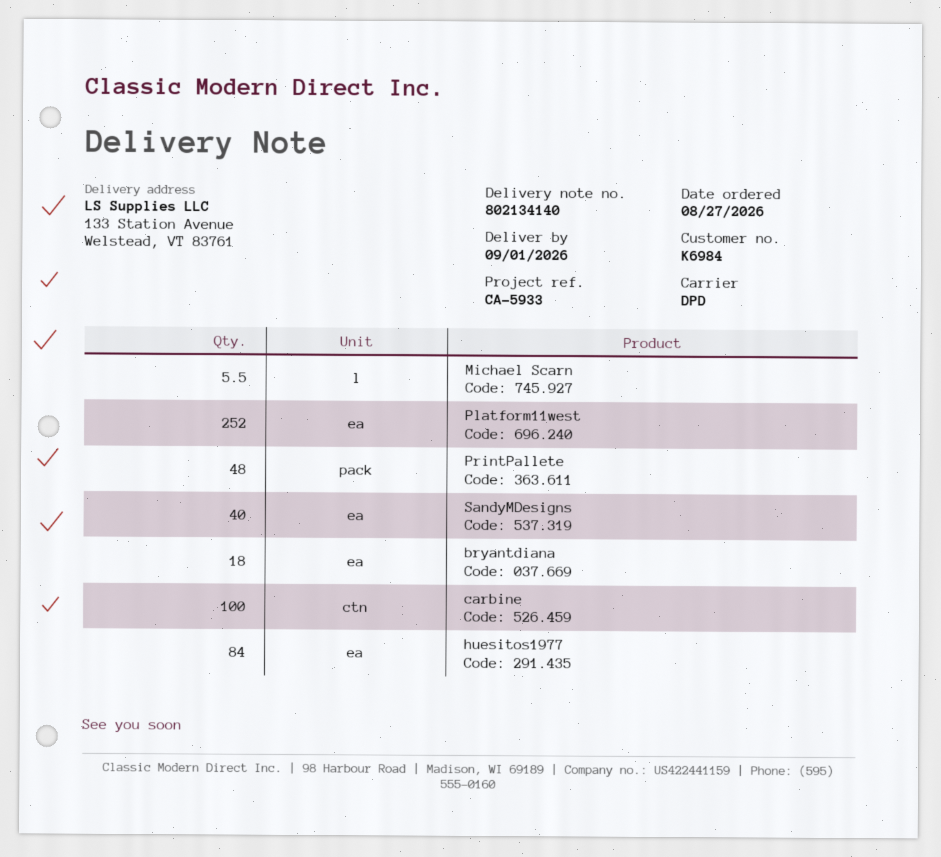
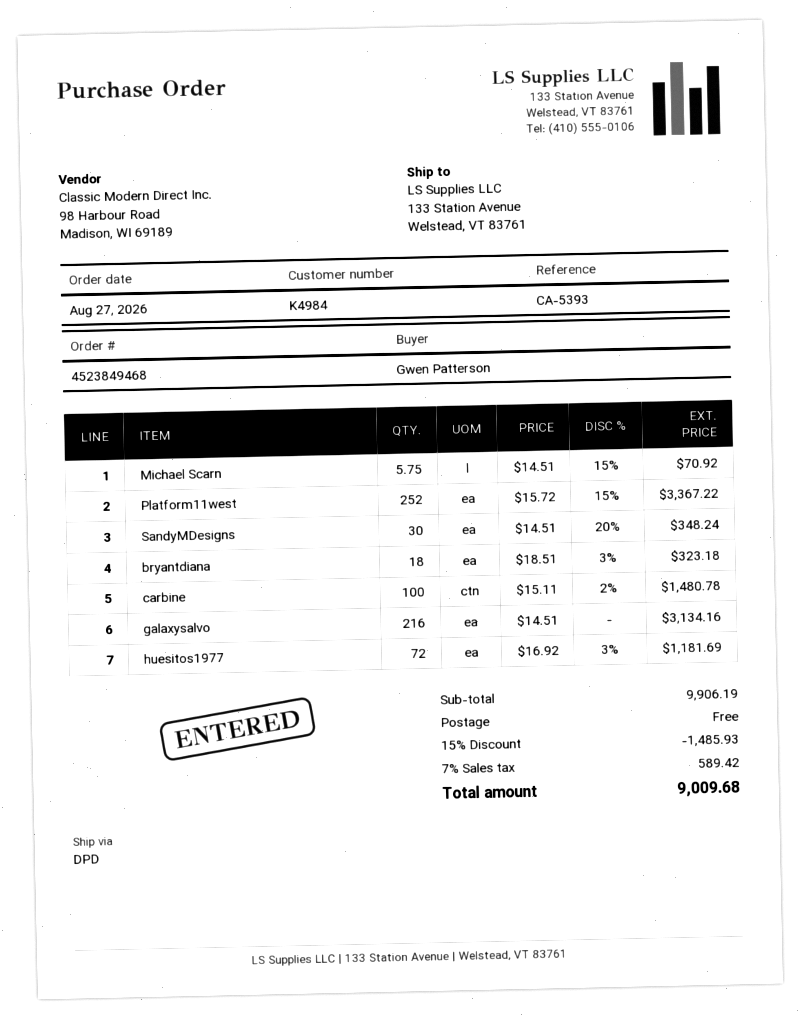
customer number: K6984 -> K4984
reference: CA-5933 -> CA-5393
Michael Scarn: 5.5 -> 5.75
PrintPallete: 48 -> none
SandyMDesigns: 40 -> 30
huesitos1977: 84 -> 72
galaxysalvo: none -> 216

